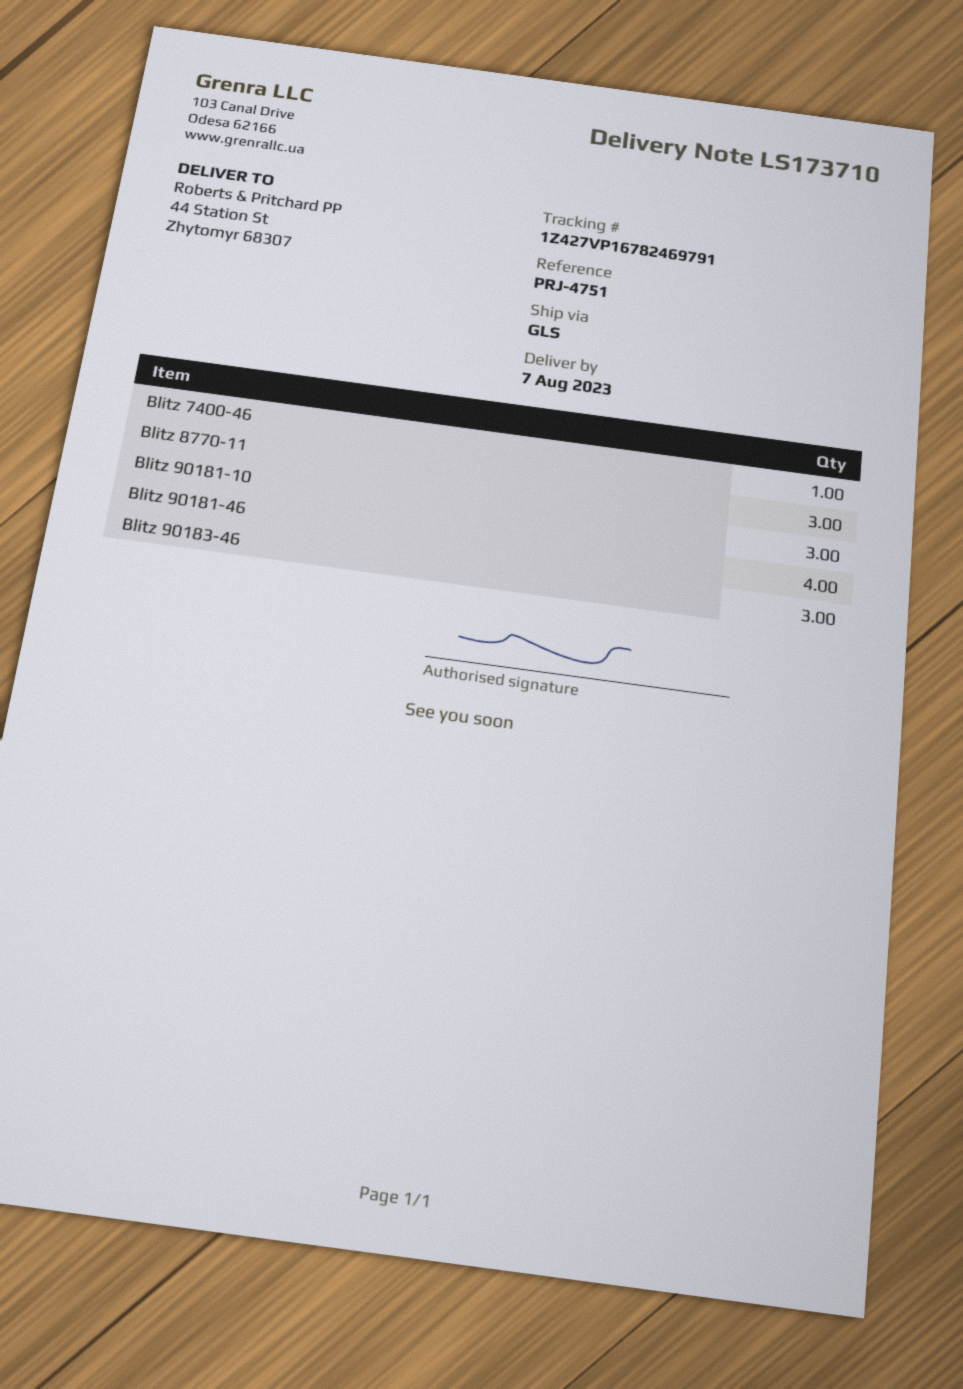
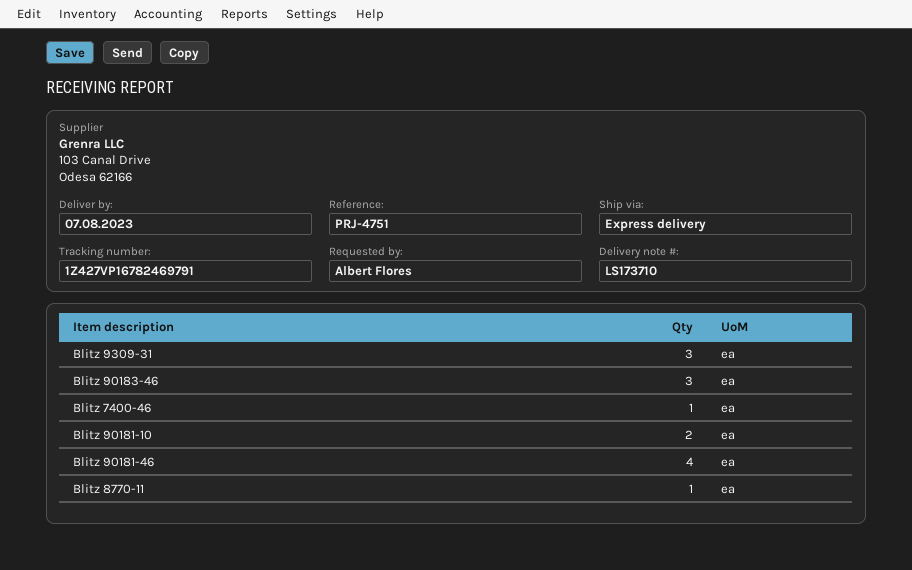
shipping method: GLS -> express
Blitz 8770-11: 3 -> 1
Blitz 90181-10: 3 -> 2
Blitz 9309-31: none -> 3

